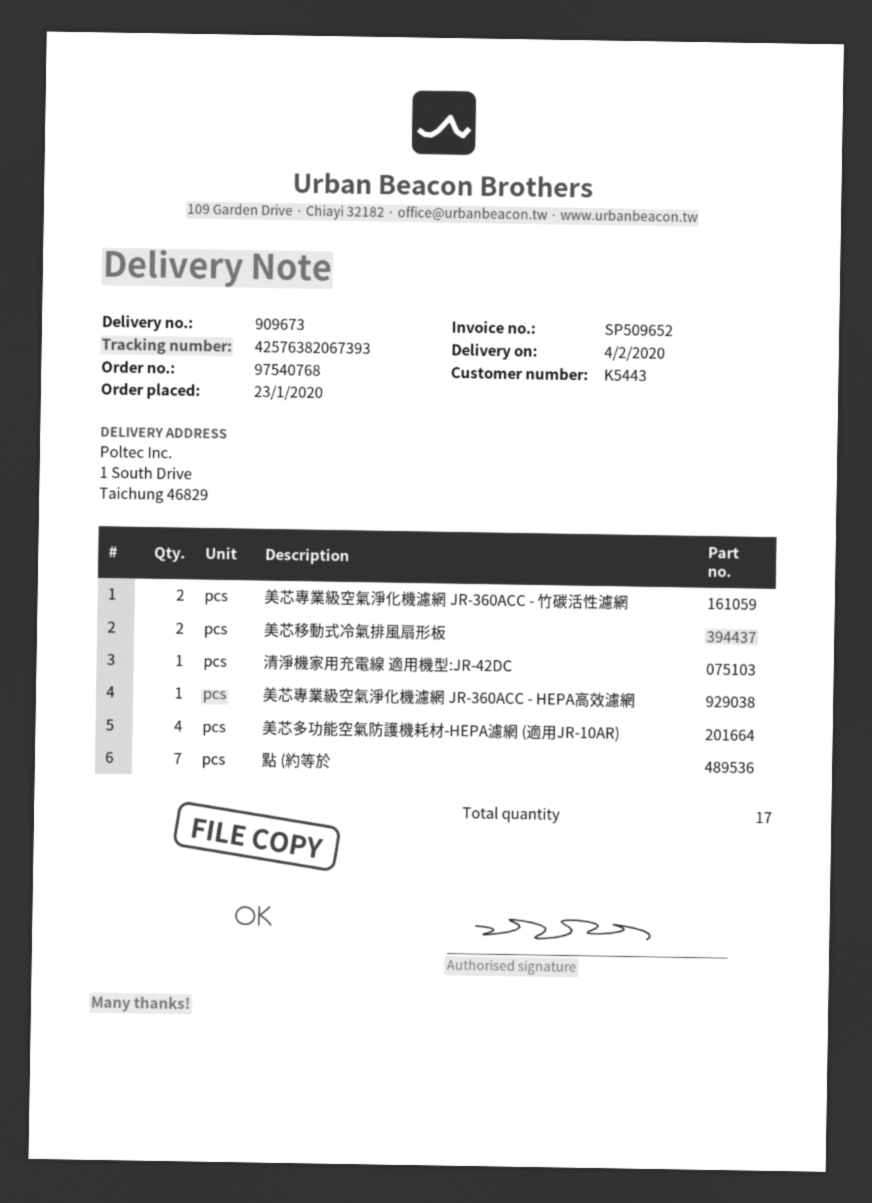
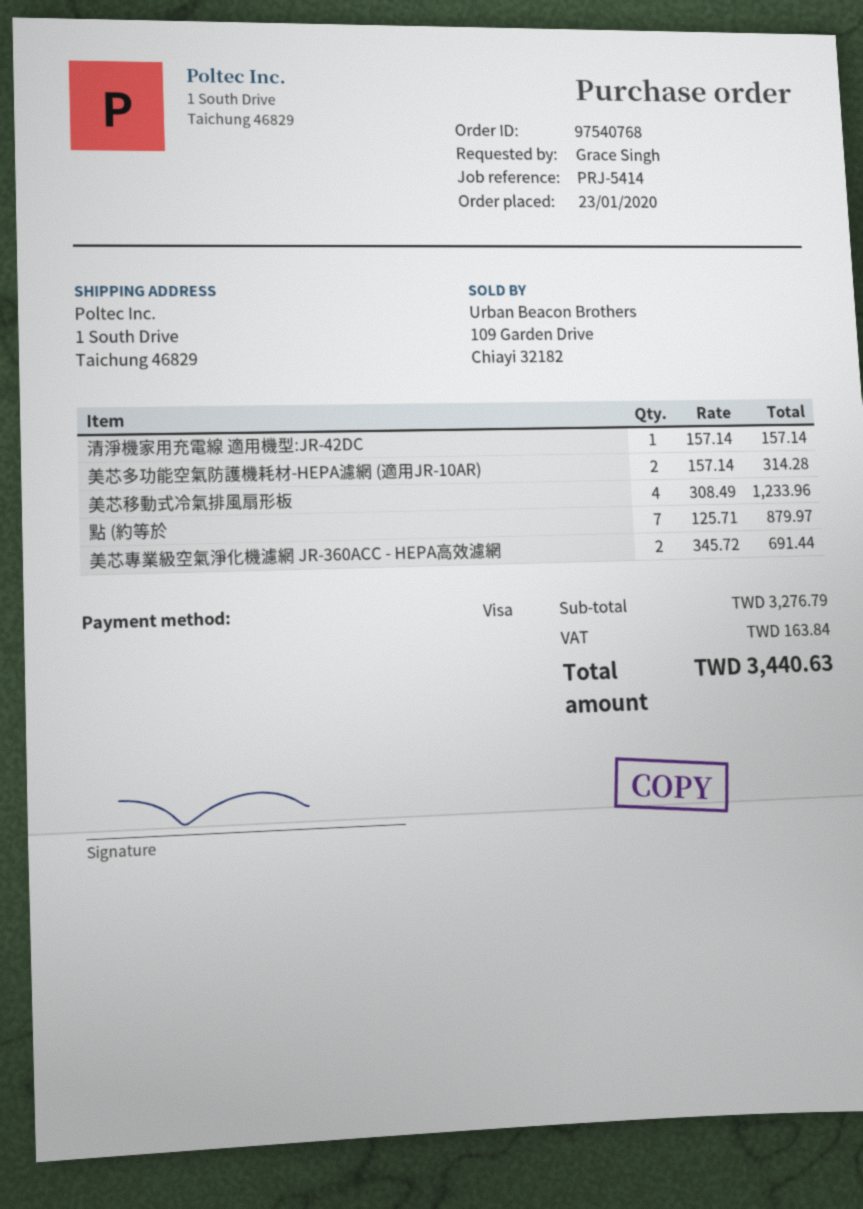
美芯專業級空氣淨化機濾網 JR-360ACC - 竹碳活性濾網: 2 -> none
美芯移動式冷氣排風扇形板: 2 -> 4
美芯專業級空氣淨化機濾網 JR-360ACC - HEPA高效濾網: 1 -> 2
美芯多功能空氣防護機耗材-HEPA濾網 (適用JR-10AR): 4 -> 2

